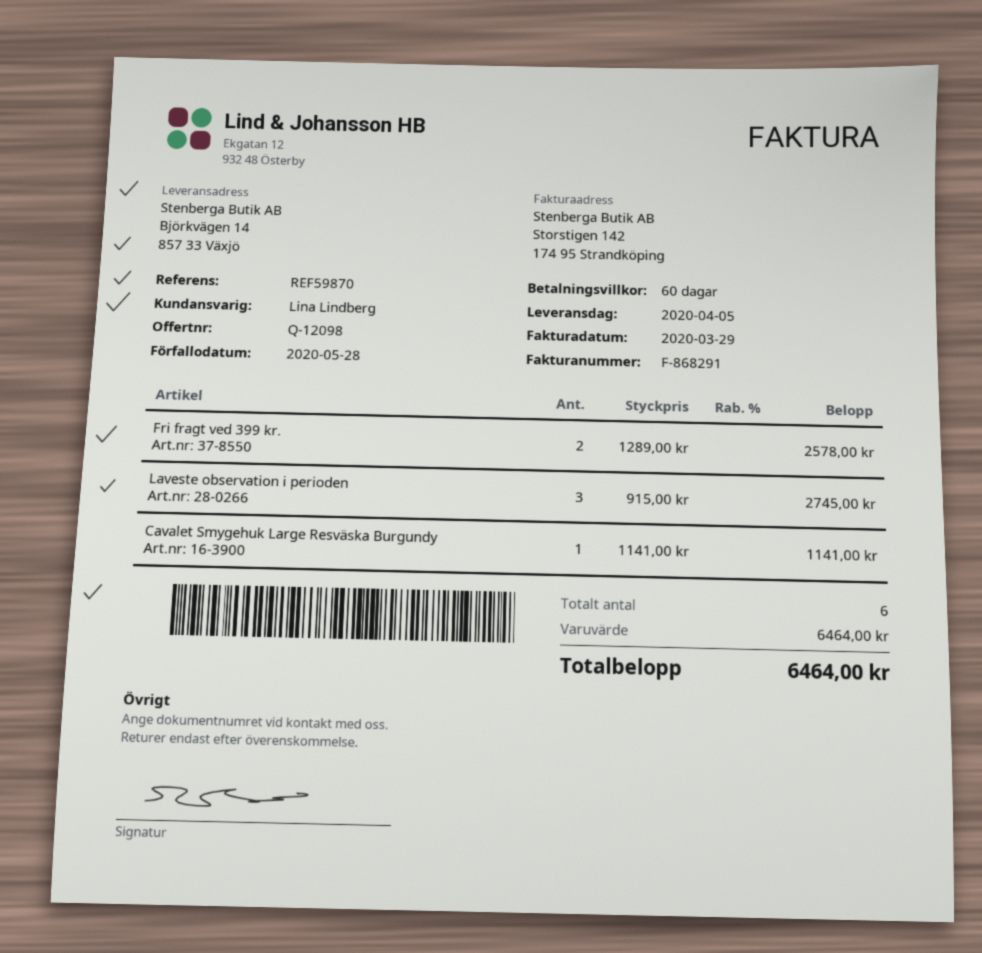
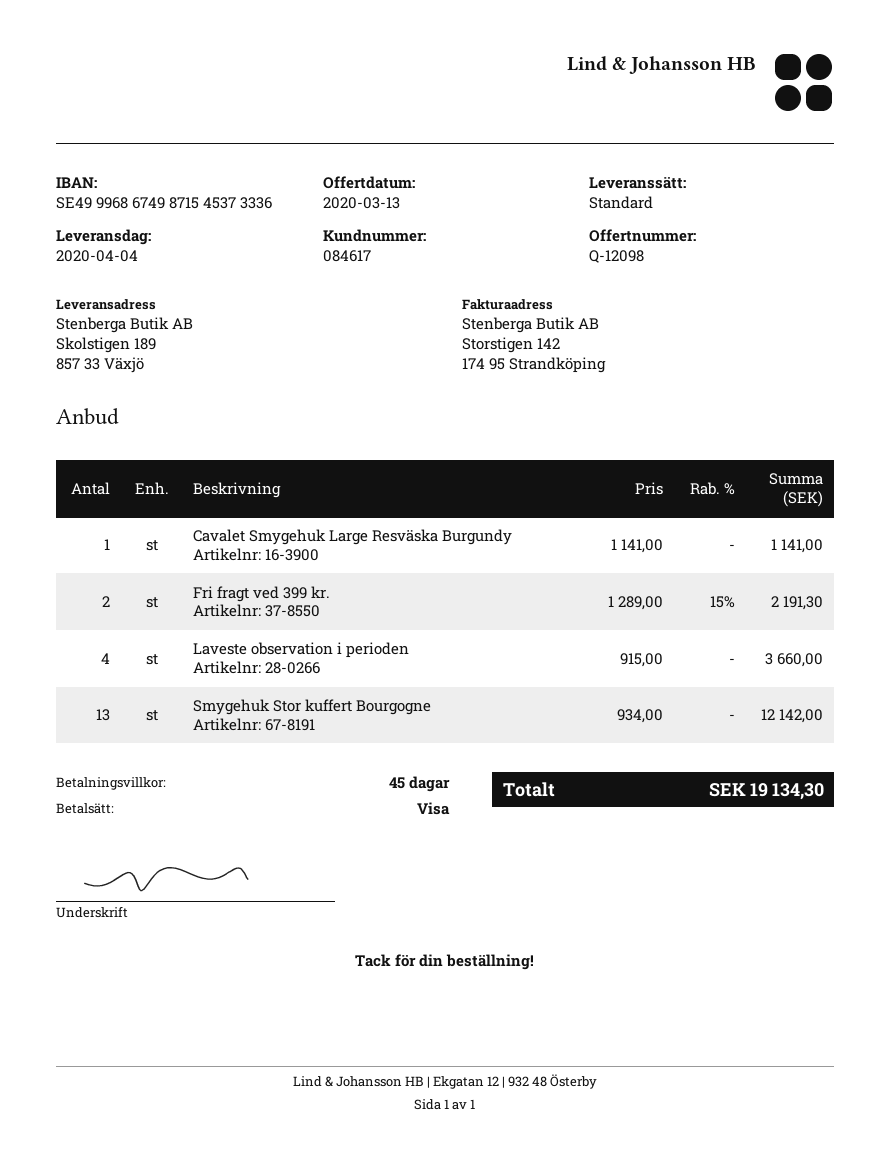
delivery date: 2020-04-05 -> 2020-04-04
payment terms: 60 days -> 45 days
ship to: Björkvägen 14, 857 33 Växjö -> Skolstigen 189, 857 33 Växjö
Fri fragt ved 399 kr.: 2 x 1289.00 = 2578.00 -> 2 x 1289.00 - 15% = 2191.30
Laveste observation i perioden: 3 x 915.00 = 2745.00 -> 4 x 915.00 = 3660.00
Smygehuk Stor kuffert Bourgogne: none -> 13 x 934.00 = 12142.00
total: 6464.00 -> 19134.30

